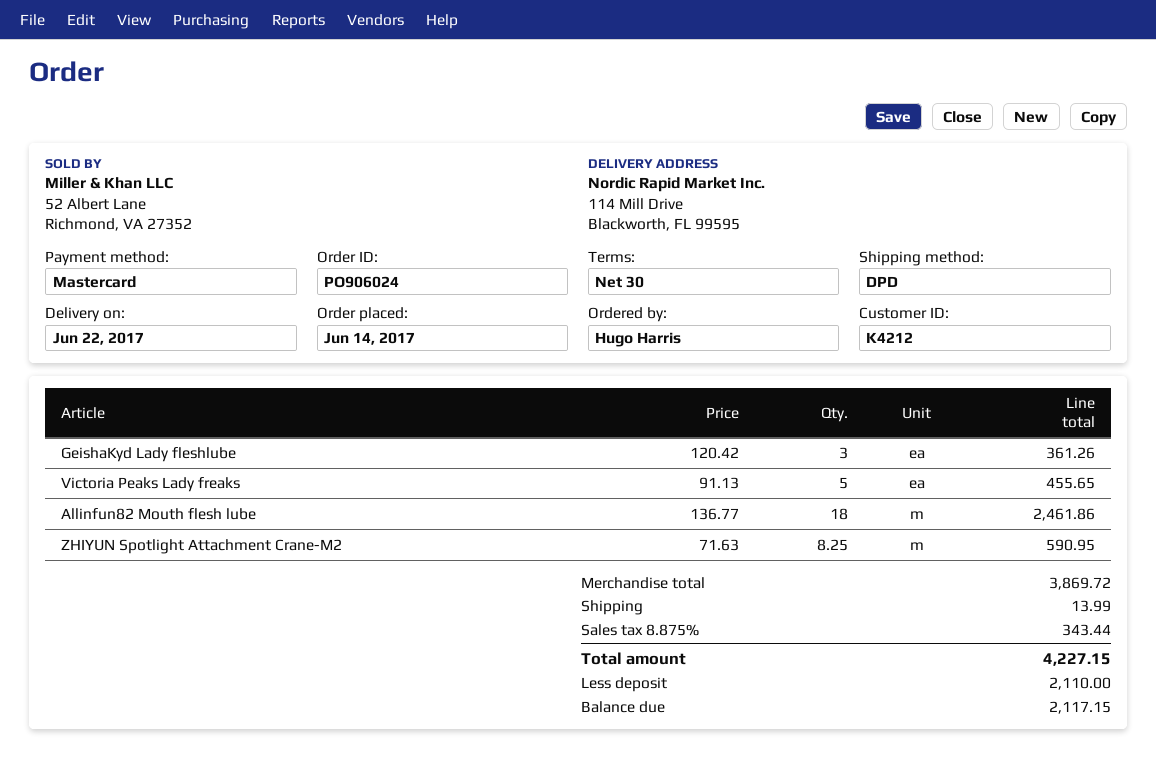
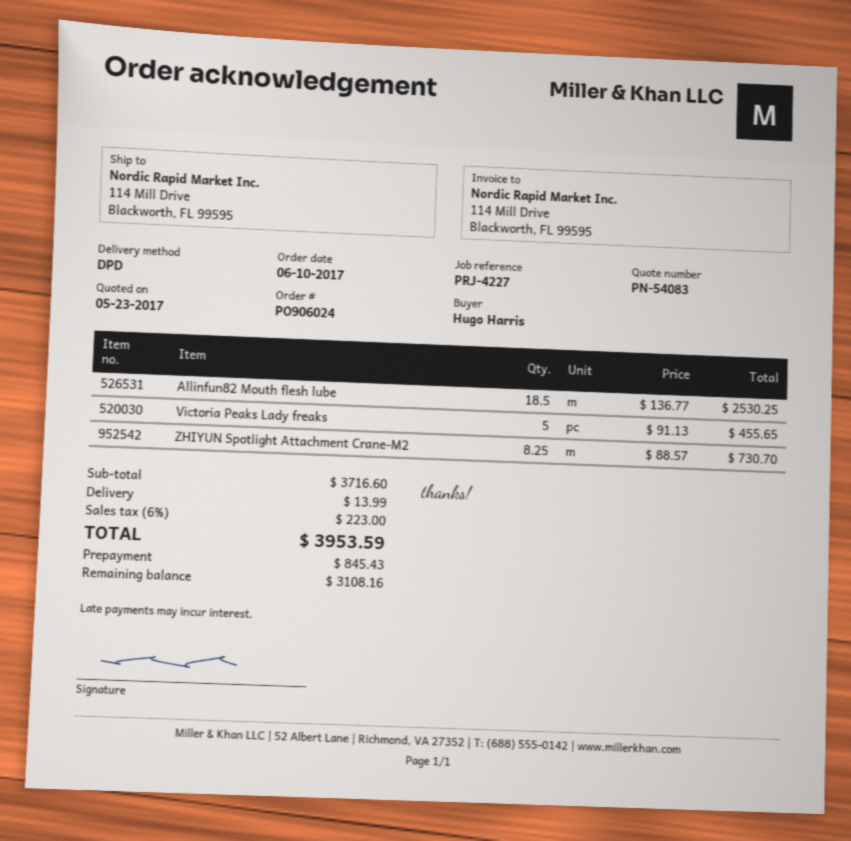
order date: 2017-06-14 -> 2017-06-10
GeishaKyd Lady fleshlube: 3 x 120.42 = 361.26 -> none
Allinfun82 Mouth flesh lube: 18 x 136.77 = 2461.86 -> 18.5 x 136.77 = 2530.25
ZHIYUN Spotlight Attachment Crane-M2: 8.25 x 71.63 = 590.95 -> 8.25 x 88.57 = 730.70
subtotal: 3869.72 -> 3716.60
tax: 8.875% = 343.44 -> 6% = 223.00
total: 4227.15 -> 3953.59
deposit: 2110.00 -> 845.43
balance: 2117.15 -> 3108.16

